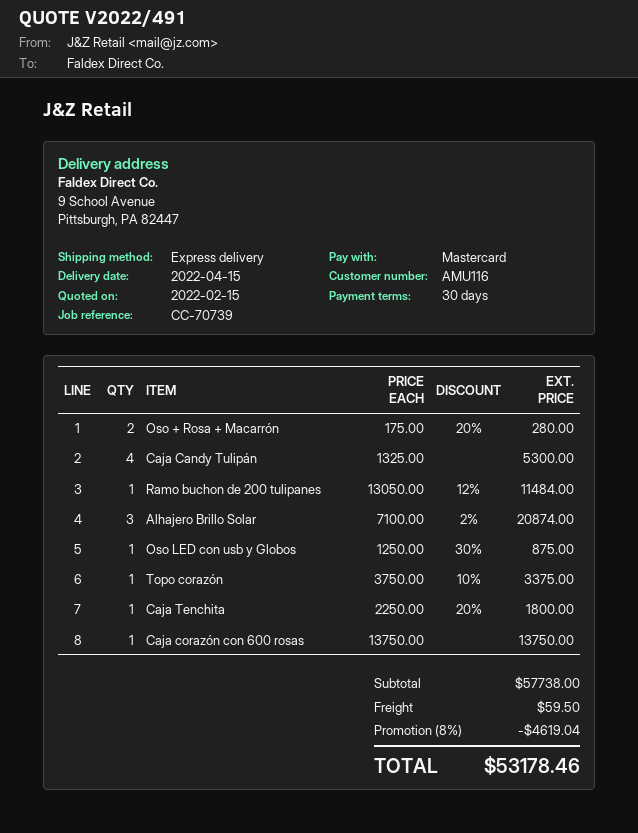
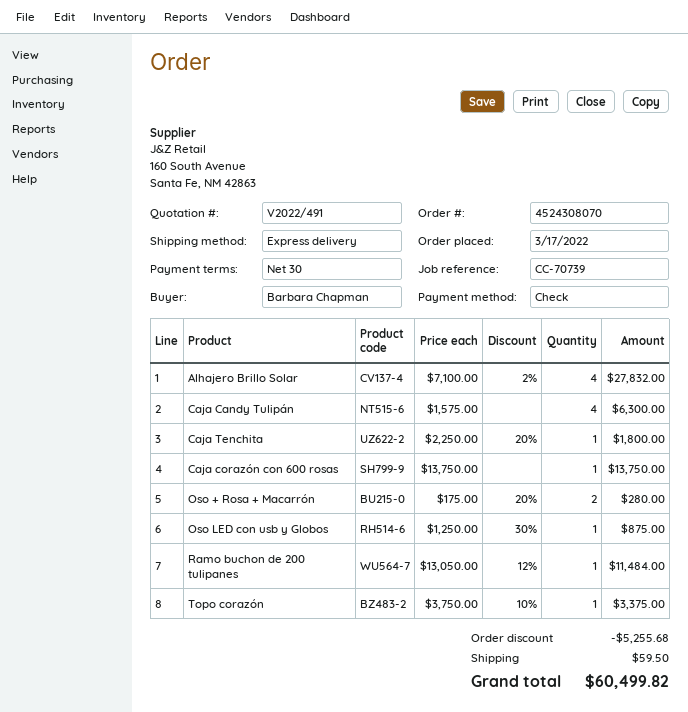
payment method: Mastercard -> cheque
Caja Candy Tulipán: 4 x 1325.00 = 5300.00 -> 4 x 1575.00 = 6300.00
Alhajero Brillo Solar: 3 x 7100.00 - 2% = 20874.00 -> 4 x 7100.00 - 2% = 27832.00
discount: 4619.04 -> 5255.68
total: 53178.46 -> 60499.82

